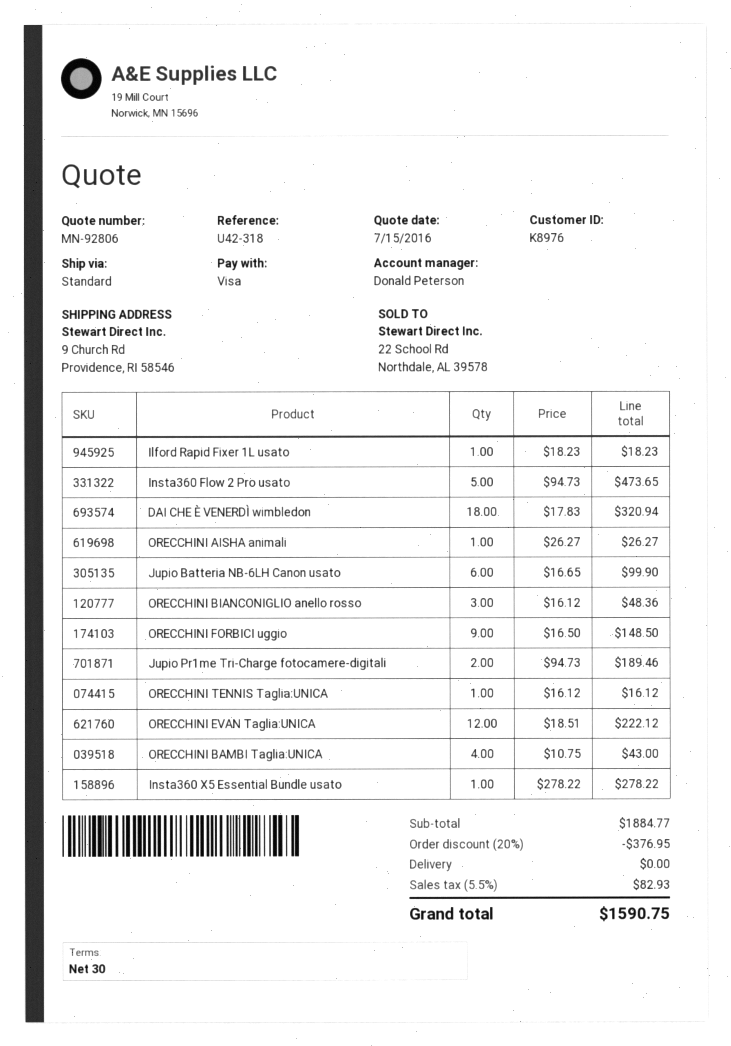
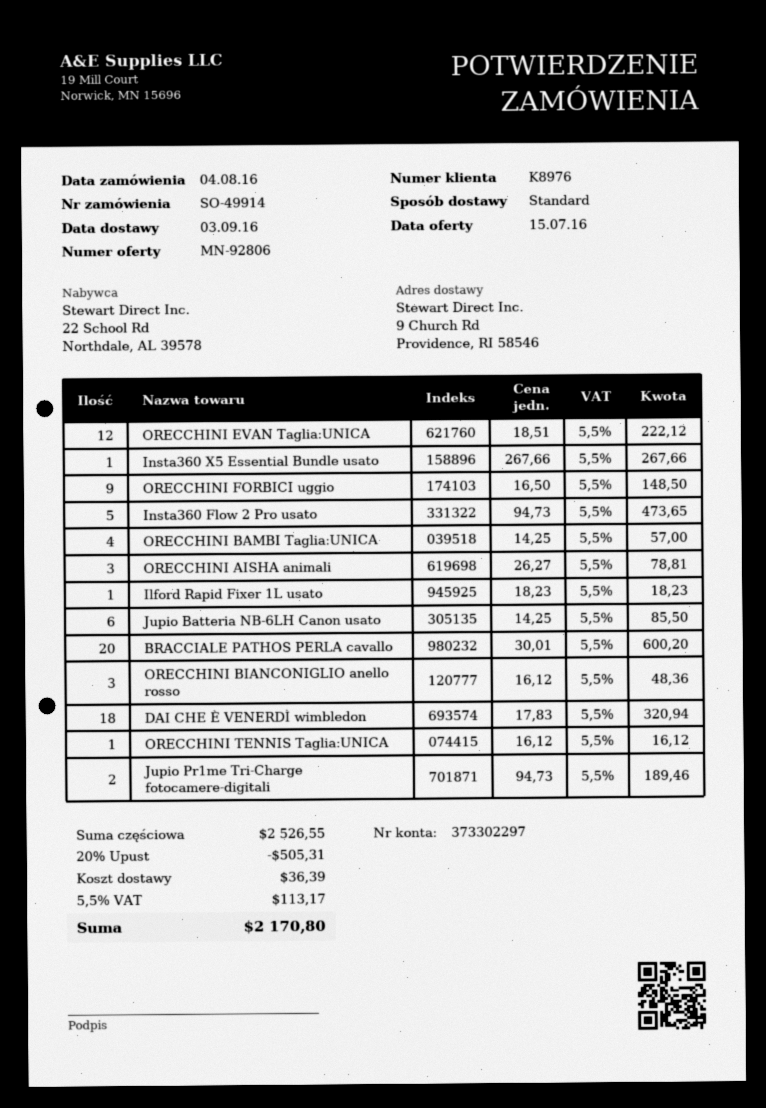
ORECCHINI AISHA animali: 1 x 26.27 = 26.27 -> 3 x 26.27 = 78.81
Jupio Batteria NB-6LH Canon usato: 6 x 16.65 = 99.90 -> 6 x 14.25 = 85.50
ORECCHINI BAMBI Taglia:UNICA: 4 x 10.75 = 43.00 -> 4 x 14.25 = 57.00
Insta360 X5 Essential Bundle usato: 1 x 278.22 = 278.22 -> 1 x 267.66 = 267.66
BRACCIALE PATHOS PERLA cavallo: none -> 20 x 30.01 = 600.20
subtotal: 1884.77 -> 2526.55
discount: 20% = 376.95 -> 20% = 505.31
shipping: 0.00 -> 36.39
tax: 5.5% = 82.93 -> 5.5% = 113.17
total: 1590.75 -> 2170.80

